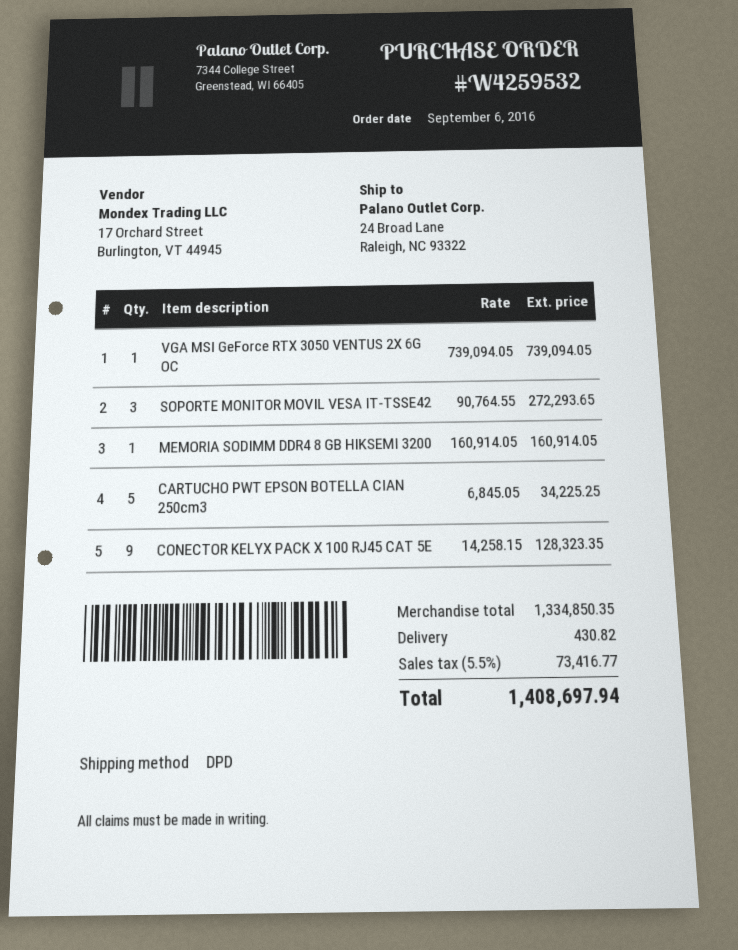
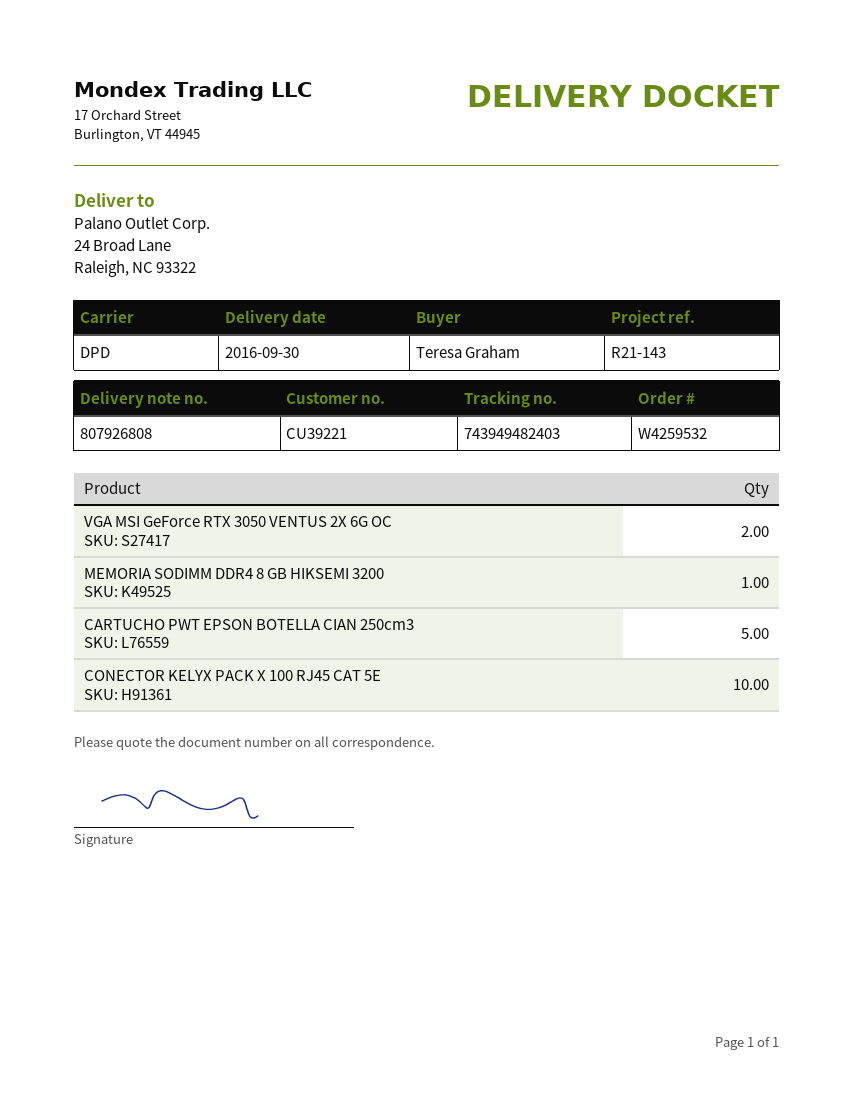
VGA MSI GeForce RTX 3050 VENTUS 2X 6G OC: 1 -> 2
SOPORTE MONITOR MOVIL VESA IT-TSSE42: 3 -> none
CONECTOR KELYX PACK X 100 RJ45 CAT 5E: 9 -> 10

